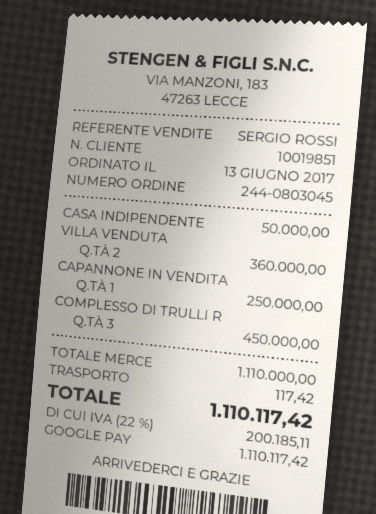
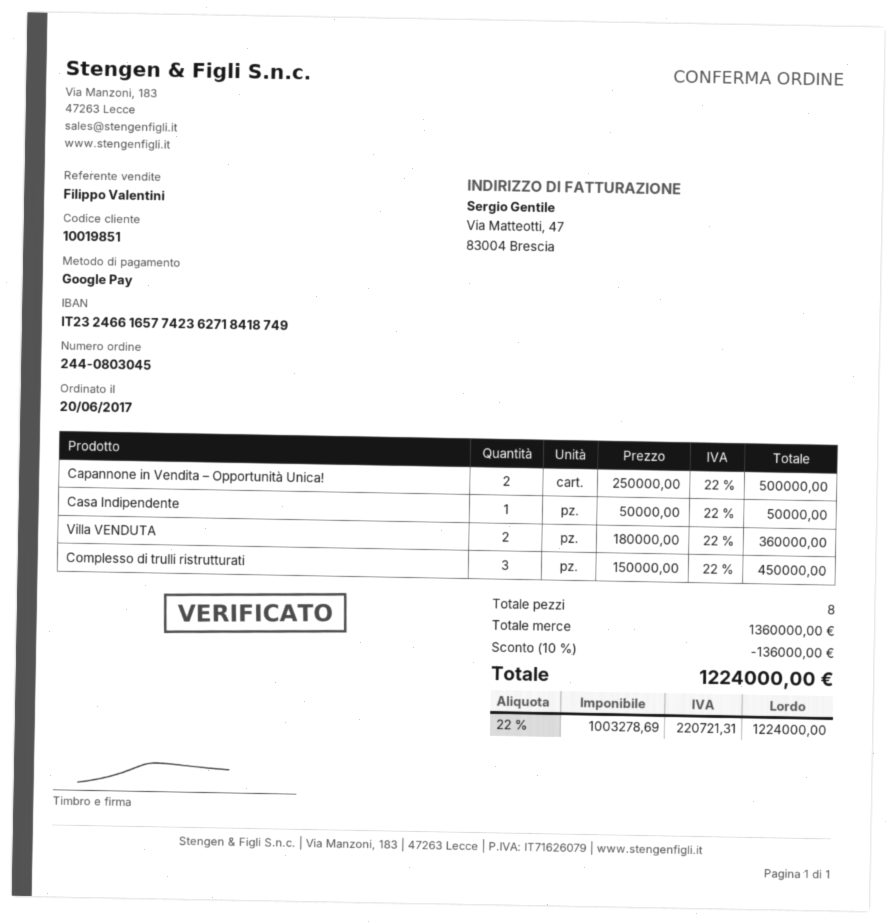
order date: 2017-06-13 -> 2017-06-20
sales rep: SERGIO ROSSI -> Filippo Valentini
CAPANNONE IN VENDITA: 1 for 250000.00 -> 2 for 500000.00
subtotal: 1110000.00 -> 1360000.00
discount: none -> 10% = 136000.00
shipping: 117.42 -> none
tax: 22% = 200185.11 -> 22% = 220721.31
total: 1110117.42 -> 1224000.00

